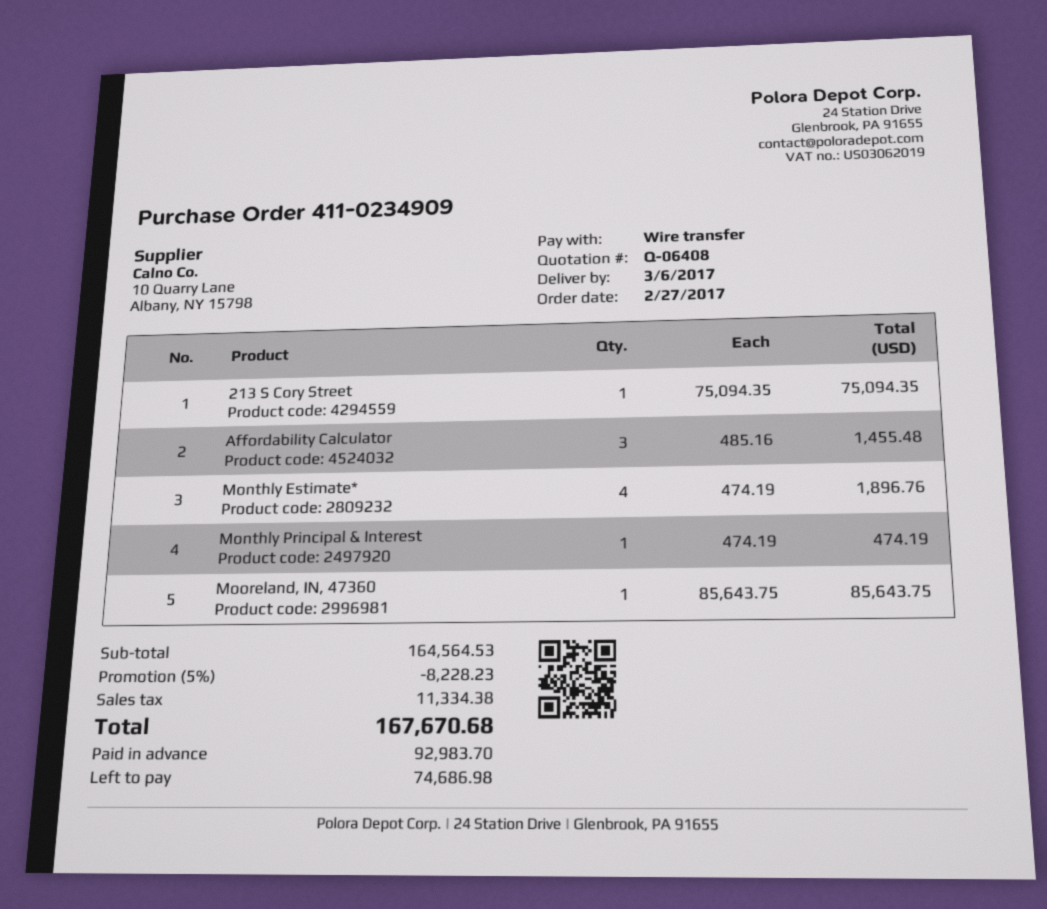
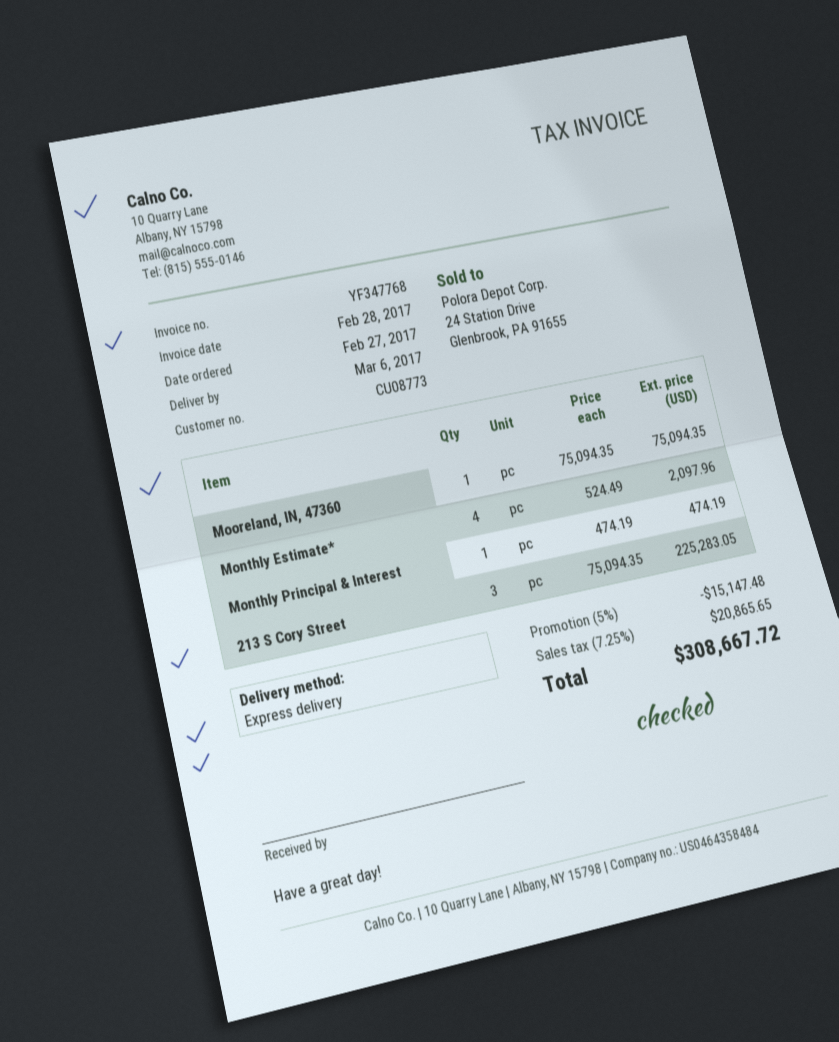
213 S Cory Street: 1 x 75094.35 = 75094.35 -> 3 x 75094.35 = 225283.05
Affordability Calculator: 3 x 485.16 = 1455.48 -> none
Monthly Estimate*: 4 x 474.19 = 1896.76 -> 4 x 524.49 = 2097.96
Mooreland, IN, 47360: 1 x 85643.75 = 85643.75 -> 1 x 75094.35 = 75094.35
discount: 5% = 8228.23 -> 5% = 15147.48
tax: 11334.38 -> 20865.65
total: 167670.68 -> 308667.72

